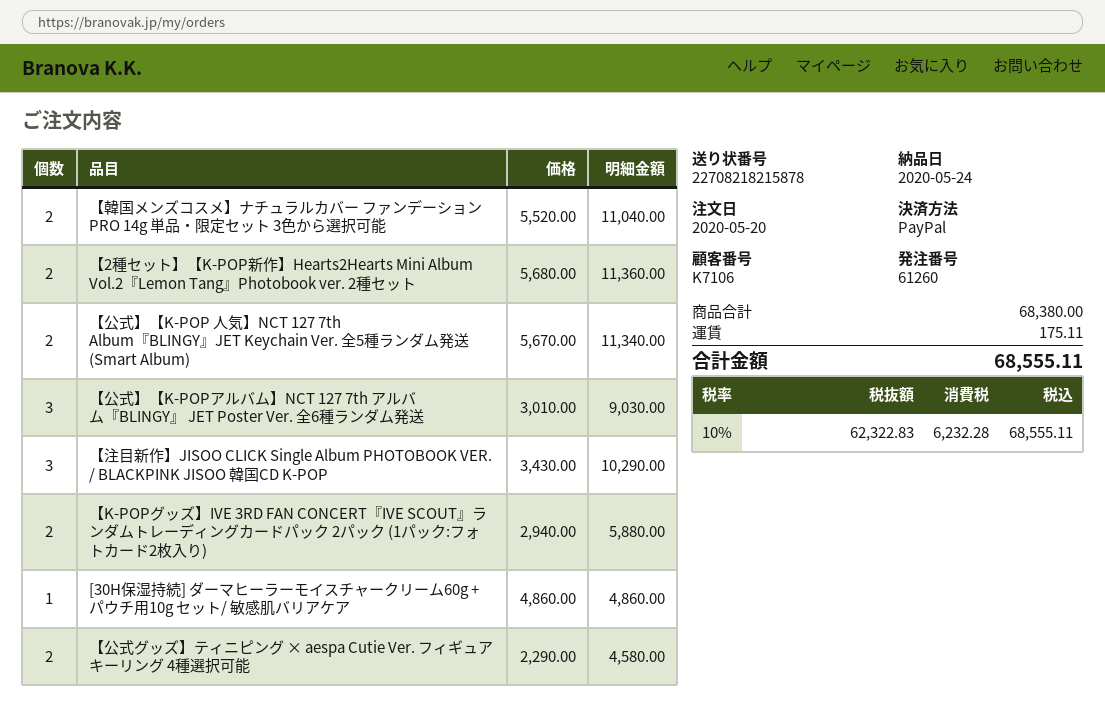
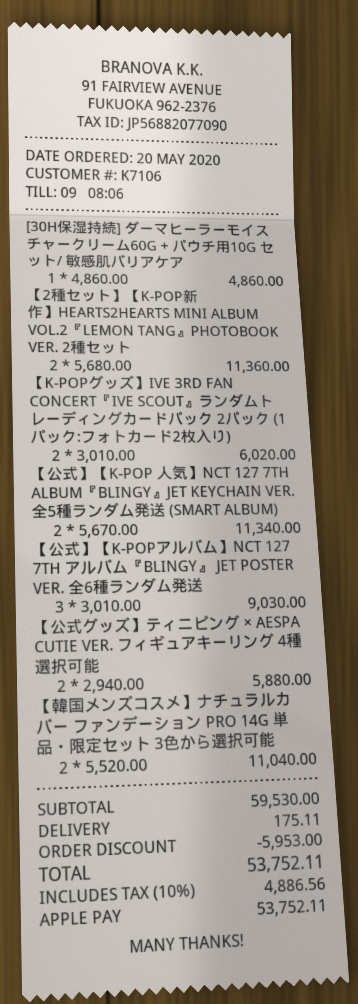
payment method: PayPal -> Apple Pay
【注目新作】JISOO CLICK Single Album PHOTOBOOK VER. / BLACKPINK JISOO 韓国CD K-POP: 3 x 3430.00 = 10290.00 -> none
【K-POPグッズ】IVE 3RD FAN CONCERT『IVE SCOUT』ランダムトレーディングカードパック 2パック (1パック:フォトカード2枚入り): 2 x 2940.00 = 5880.00 -> 2 x 3010.00 = 6020.00
【公式グッズ】ティニピング × aespa Cutie Ver. フィギュアキーリング 4種選択可能: 2 x 2290.00 = 4580.00 -> 2 x 2940.00 = 5880.00
subtotal: 68380.00 -> 59530.00
discount: none -> 5953.00
tax: 10% = 6232.28 -> 10% = 4886.56
total: 68555.11 -> 53752.11

